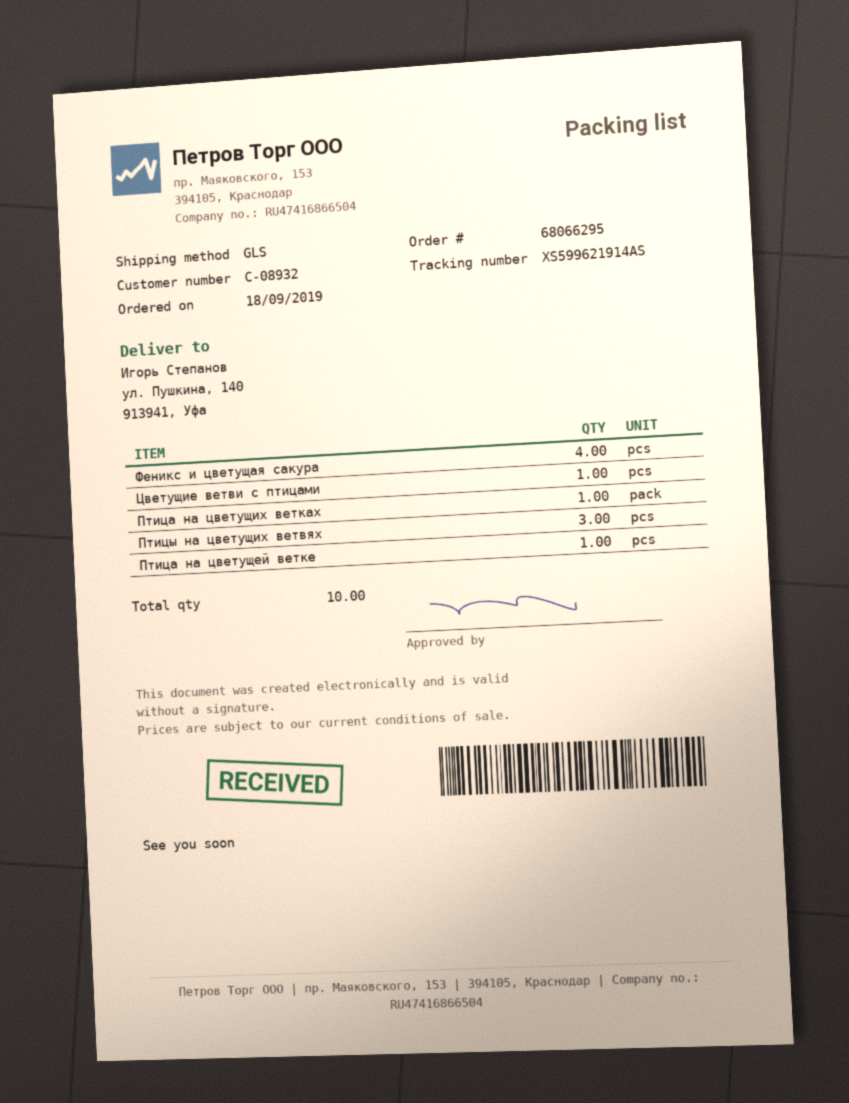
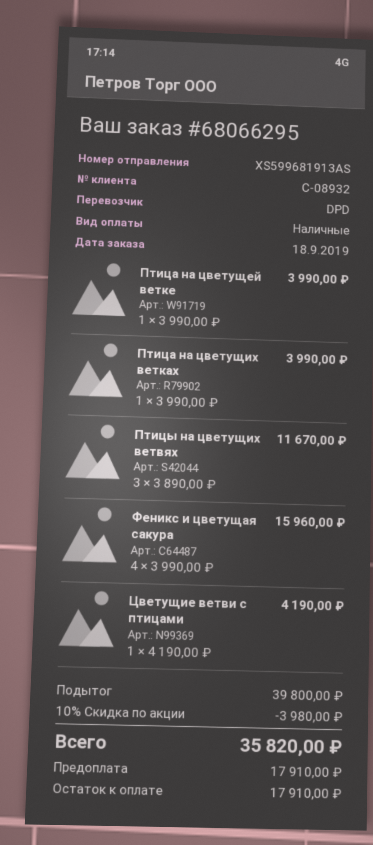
shipping method: GLS -> DPD
tracking number: XS599621914AS -> XS599681913AS

